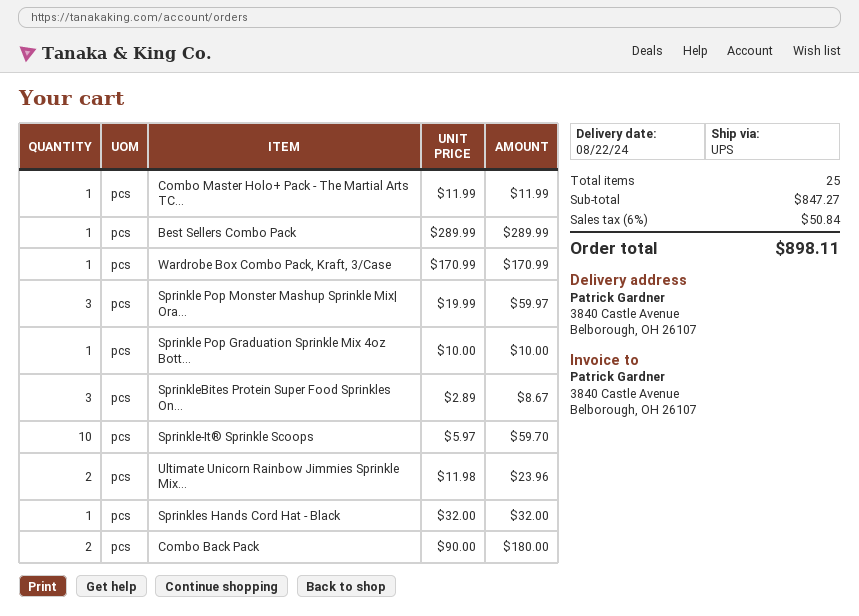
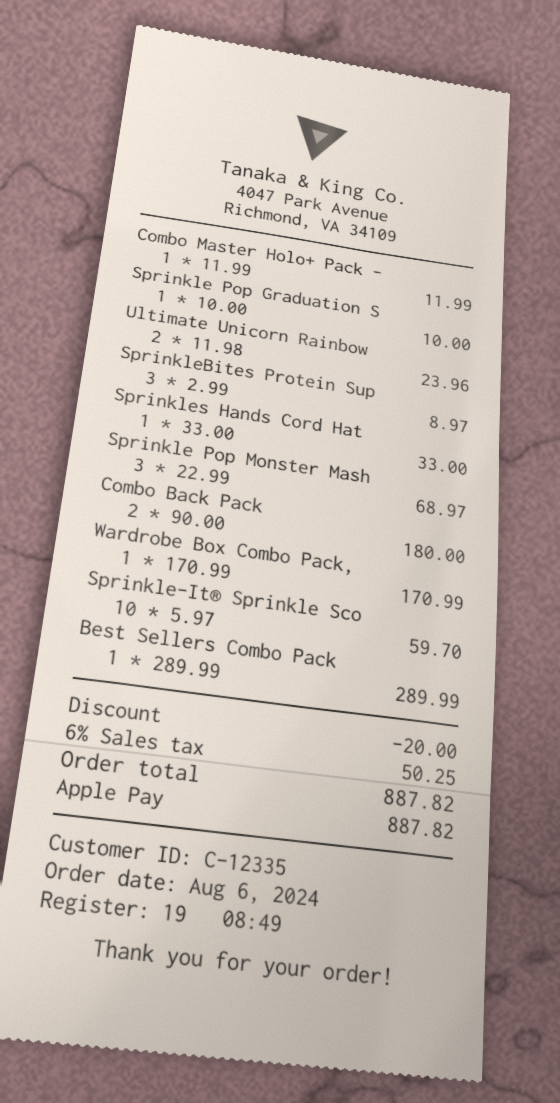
Sprinkle Pop Monster Mashup Sprinkle Mix| Ora...: 3 x 19.99 = 59.97 -> 3 x 22.99 = 68.97
SprinkleBites Protein Super Food Sprinkles On...: 3 x 2.89 = 8.67 -> 3 x 2.99 = 8.97
Sprinkles Hands Cord Hat - Black: 1 x 32.00 = 32.00 -> 1 x 33.00 = 33.00
discount: none -> 20.00
tax: 6% = 50.84 -> 6% = 50.25
total: 898.11 -> 887.82

